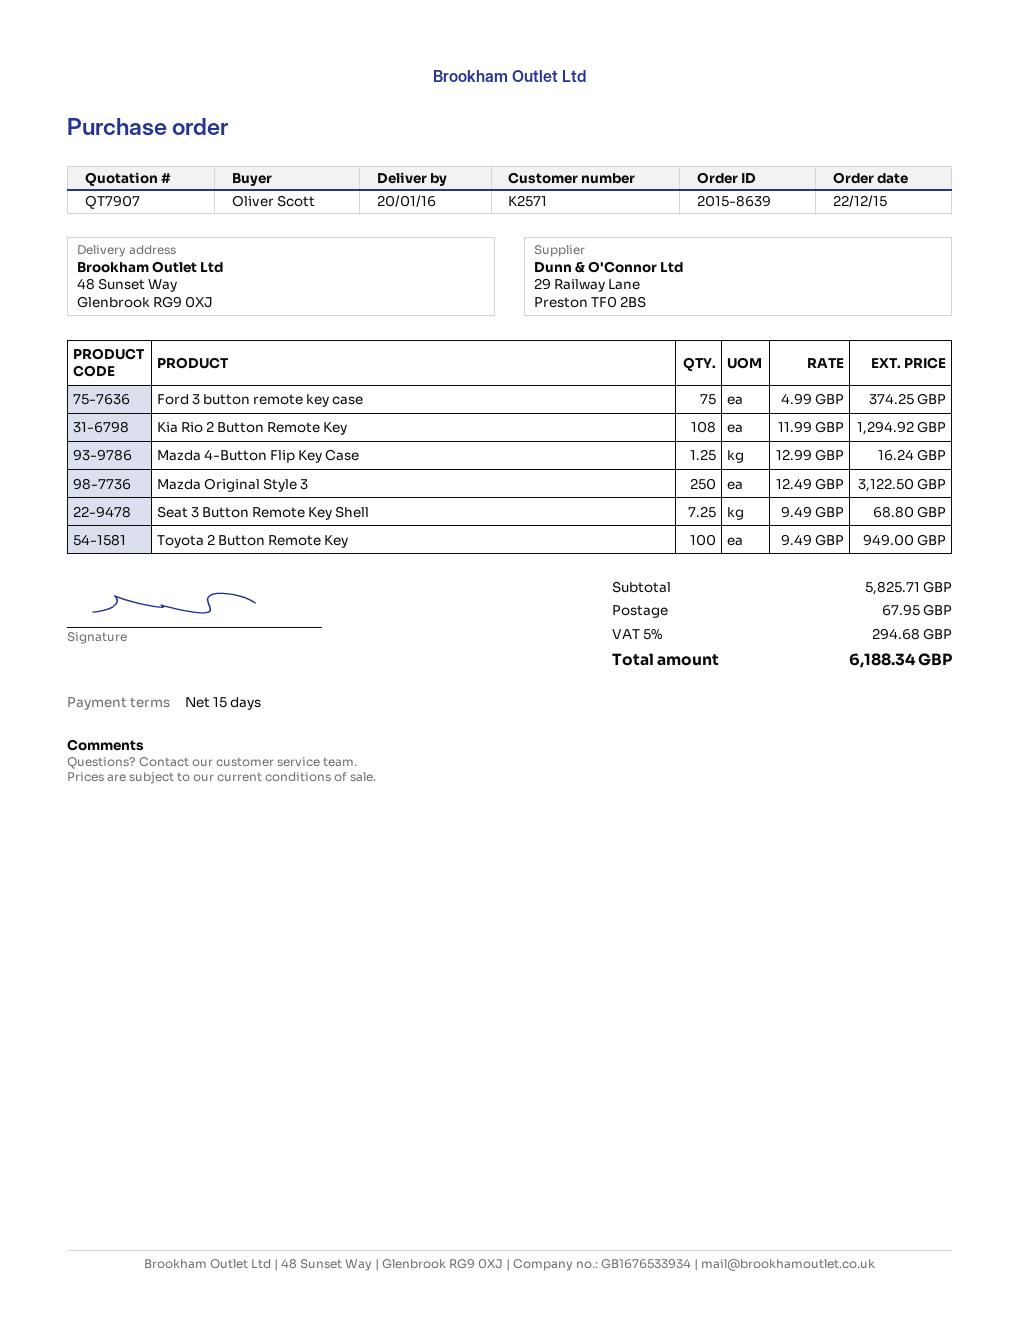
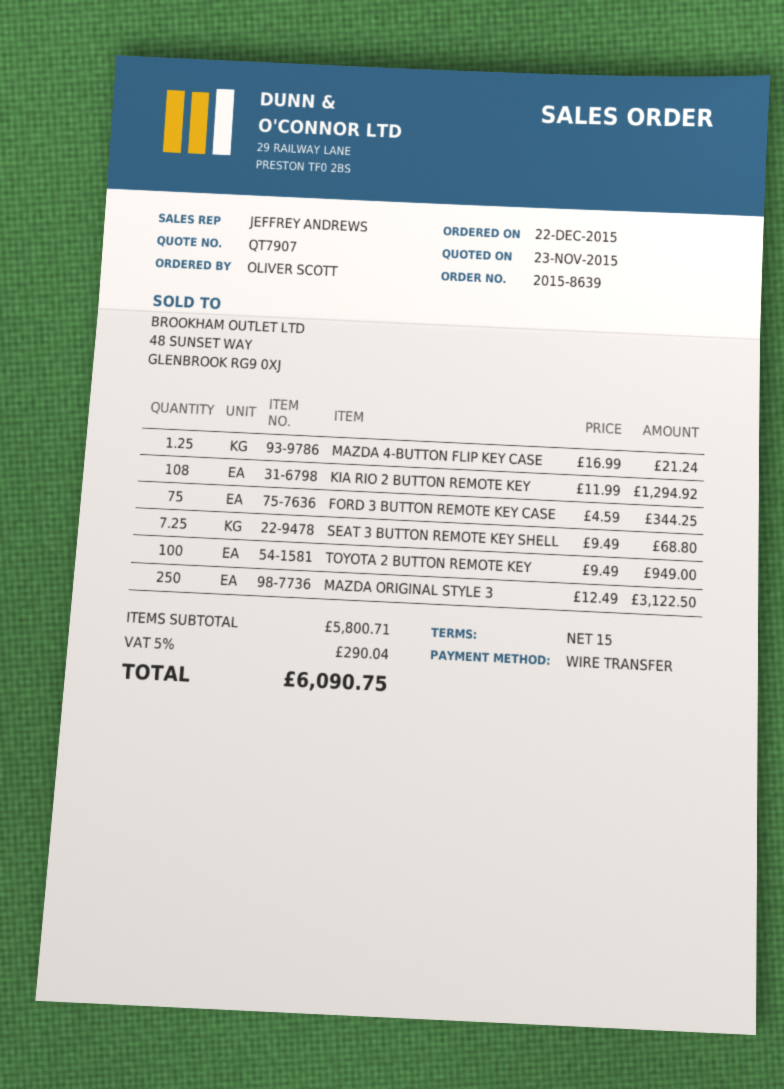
Ford 3 button remote key case: 75 x 4.99 = 374.25 -> 75 x 4.59 = 344.25
Mazda 4-Button Flip Key Case: 1.25 x 12.99 = 16.24 -> 1.25 x 16.99 = 21.24
subtotal: 5825.71 -> 5800.71
shipping: 67.95 -> none
tax: 5% = 294.68 -> 5% = 290.04
total: 6188.34 -> 6090.75

